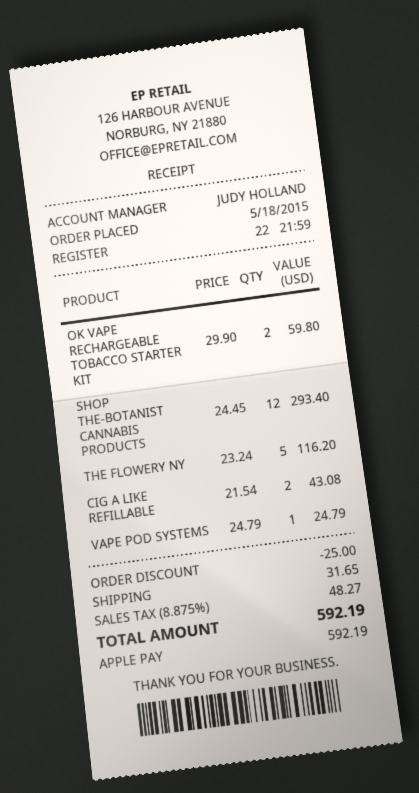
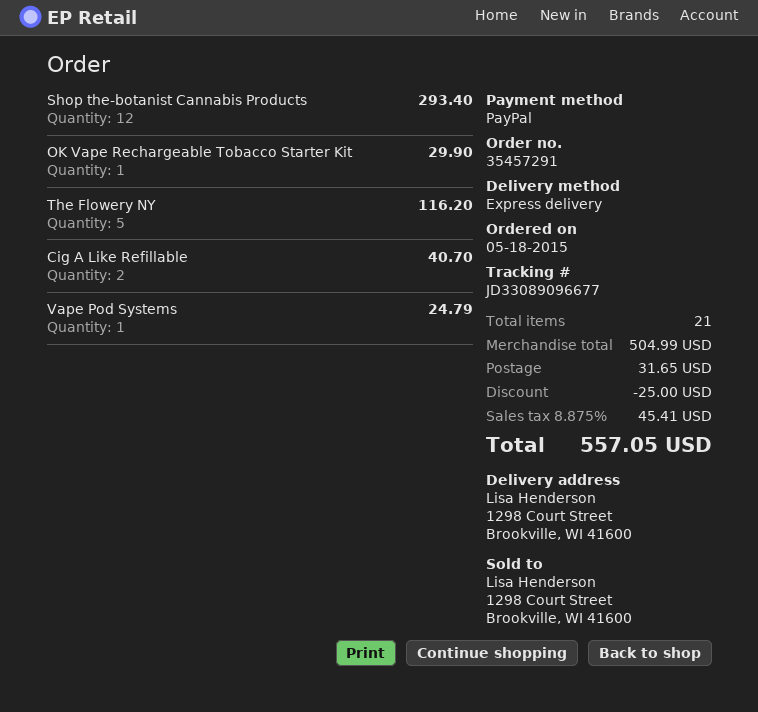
payment method: Apple Pay -> PayPal
OK VAPE RECHARGEABLE TOBACCO STARTER KIT: 2 for 59.80 -> 1 for 29.90
CIG A LIKE REFILLABLE: 2 for 43.08 -> 2 for 40.70
tax: 8.875% = 48.27 -> 8.875% = 45.41
total: 592.19 -> 557.05

